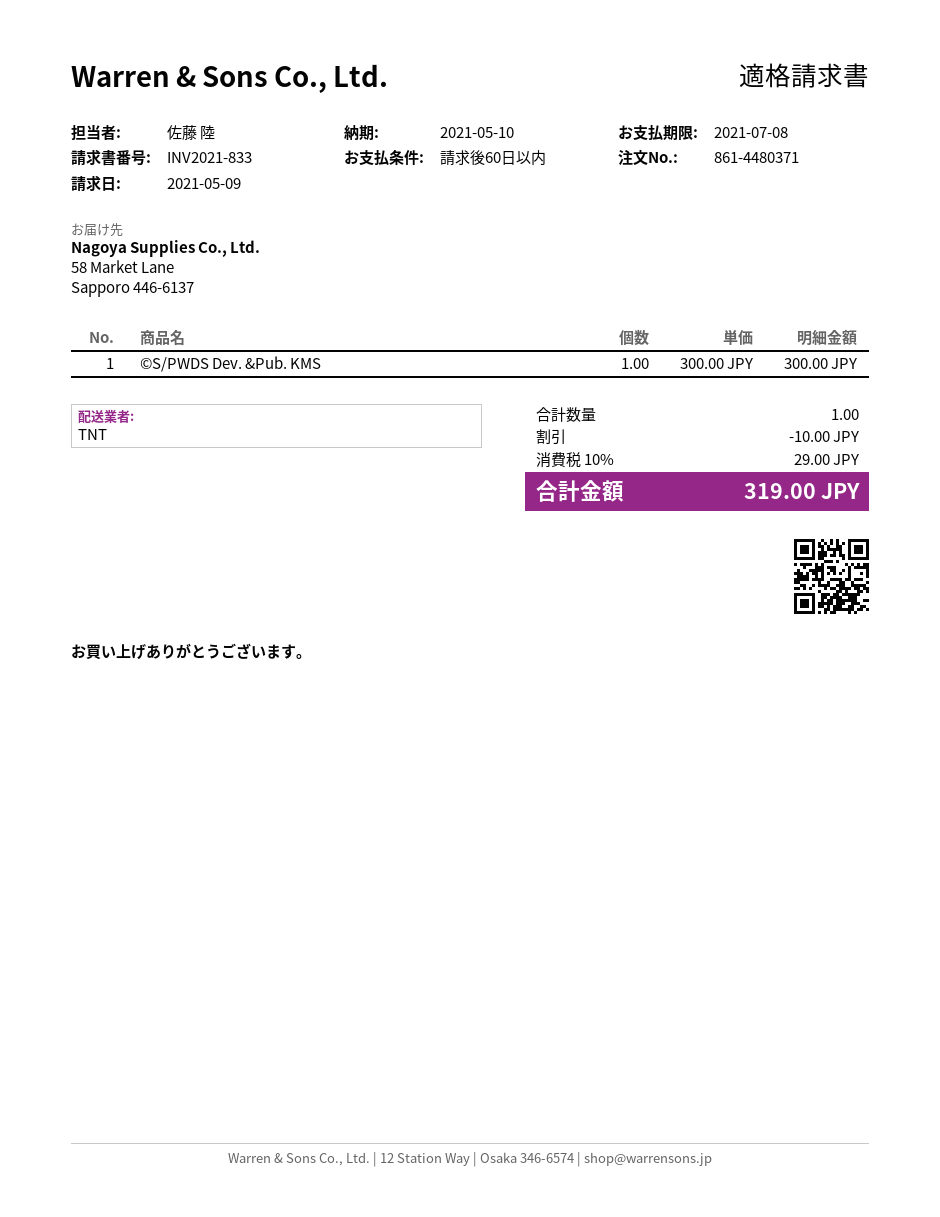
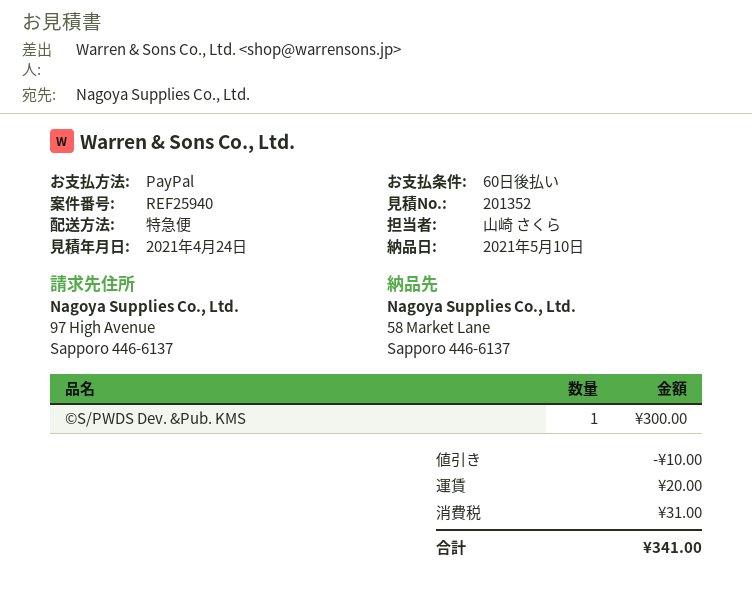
sales rep: 佐藤 陸 -> 山崎 さくら
shipping method: TNT -> express
shipping: none -> 20.00
tax: 29.00 -> 31.00
total: 319.00 -> 341.00

